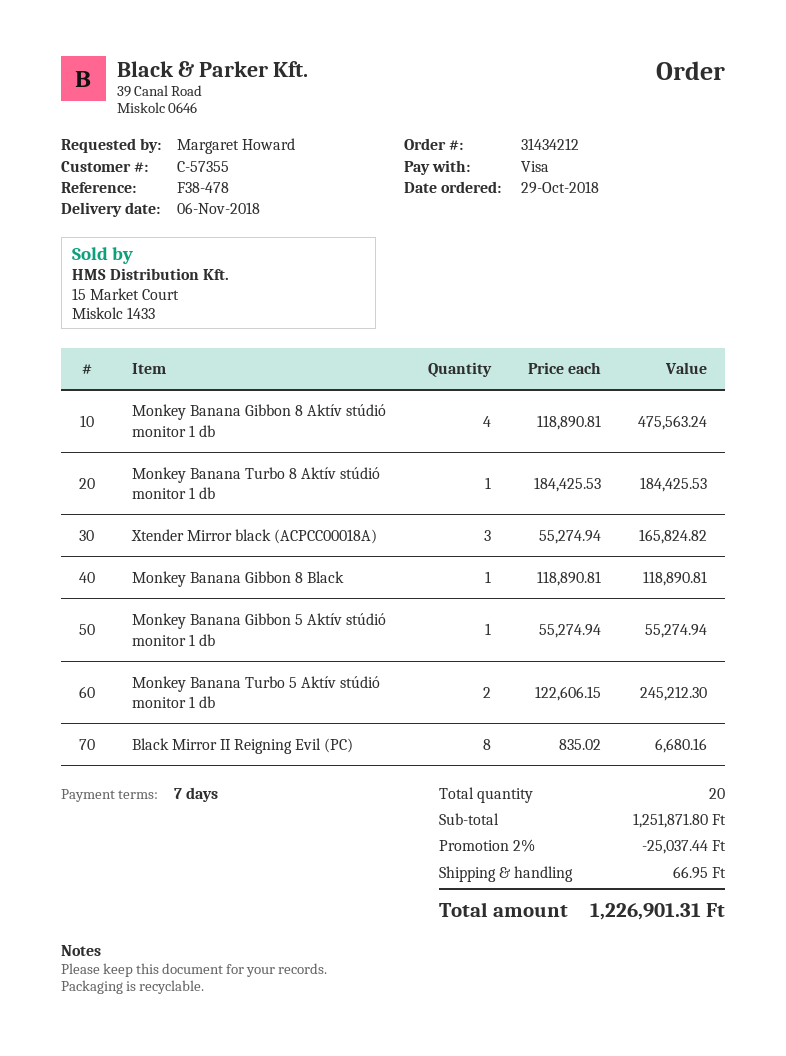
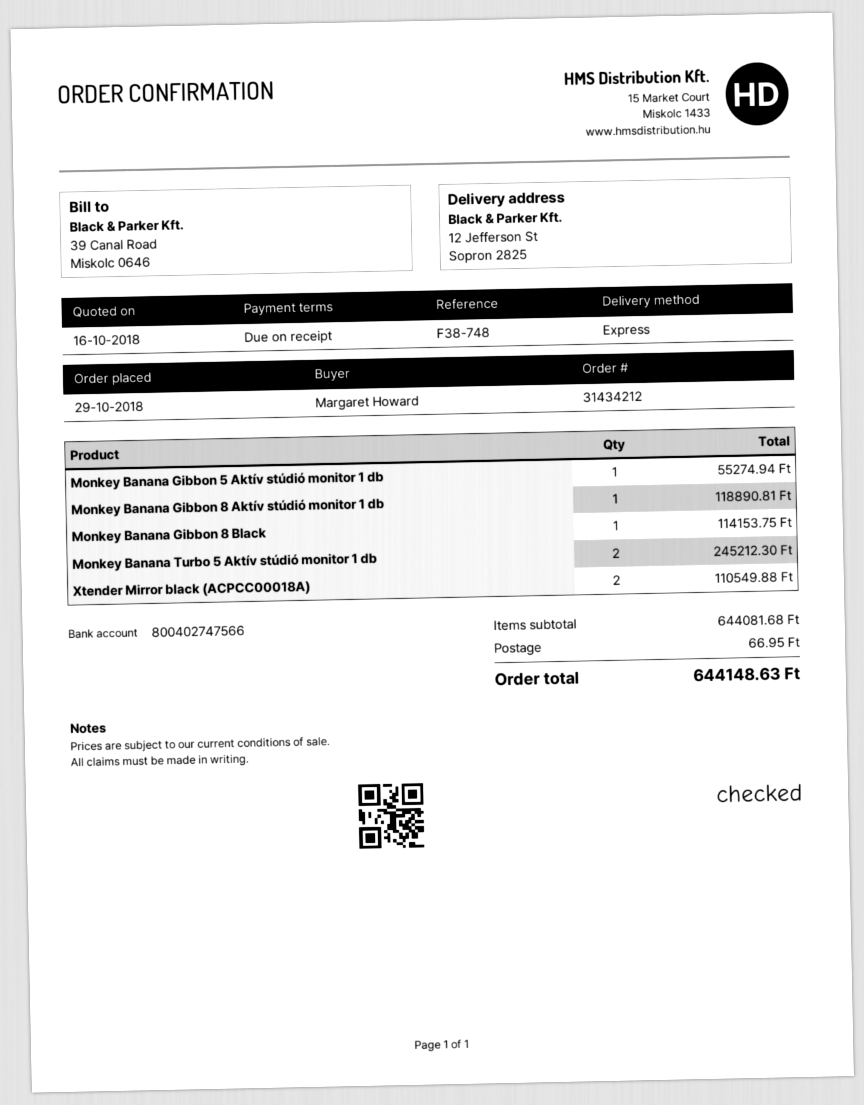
payment terms: 7 days -> on receipt
reference: F38-478 -> F38-748
Monkey Banana Gibbon 8 Aktív stúdió monitor 1 db: 4 for 475563.24 -> 1 for 118890.81
Monkey Banana Turbo 8 Aktív stúdió monitor 1 db: 1 for 184425.53 -> none
Xtender Mirror black (ACPCC00018A): 3 for 165824.82 -> 2 for 110549.88
Monkey Banana Gibbon 8 Black: 1 for 118890.81 -> 1 for 114153.75
Black Mirror II Reigning Evil (PC): 8 for 6680.16 -> none
subtotal: 1251871.80 -> 644081.68
discount: 2% = 25037.44 -> none
total: 1226901.31 -> 644148.63

